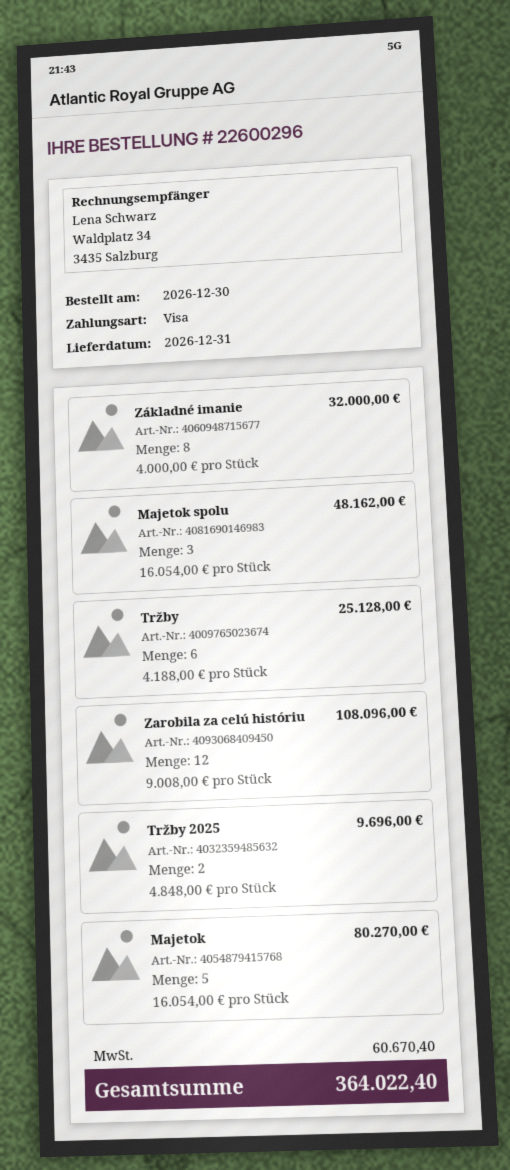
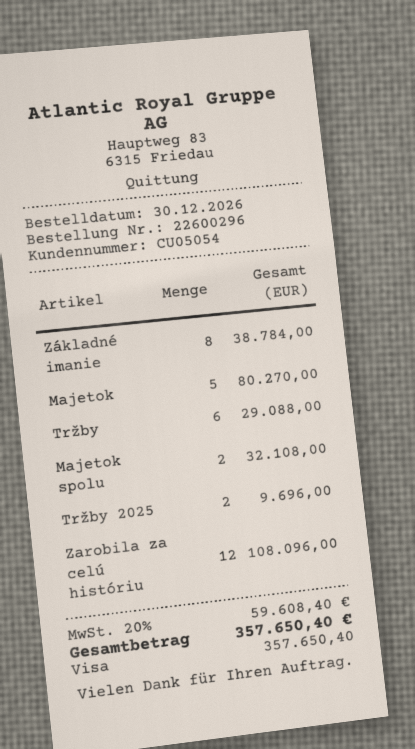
Základné imanie: 8 for 32000.00 -> 8 for 38784.00
Majetok spolu: 3 for 48162.00 -> 2 for 32108.00
Tržby: 6 for 25128.00 -> 6 for 29088.00
tax: 60670.40 -> 59608.40
total: 364022.40 -> 357650.40

